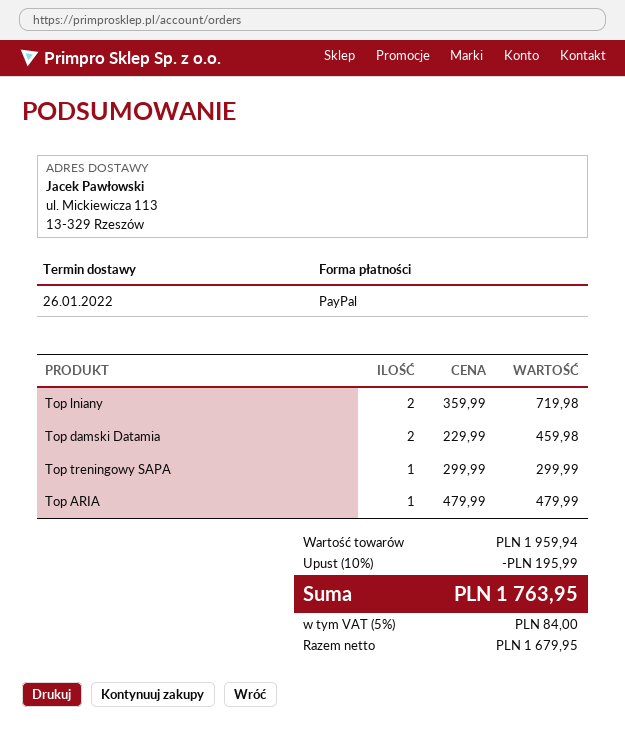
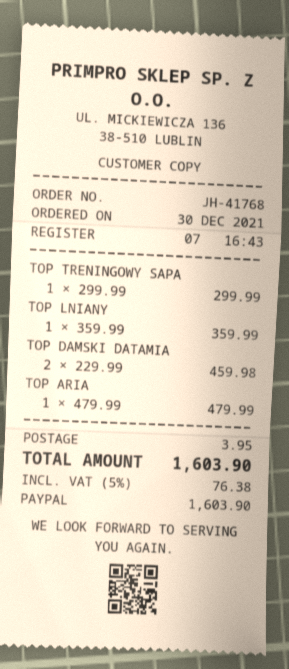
Top lniany: 2 x 359.99 = 719.98 -> 1 x 359.99 = 359.99
discount: 10% = 195.99 -> none
shipping: none -> 3.95
tax: 5% = 84.00 -> 5% = 76.38
total: 1763.95 -> 1603.90

